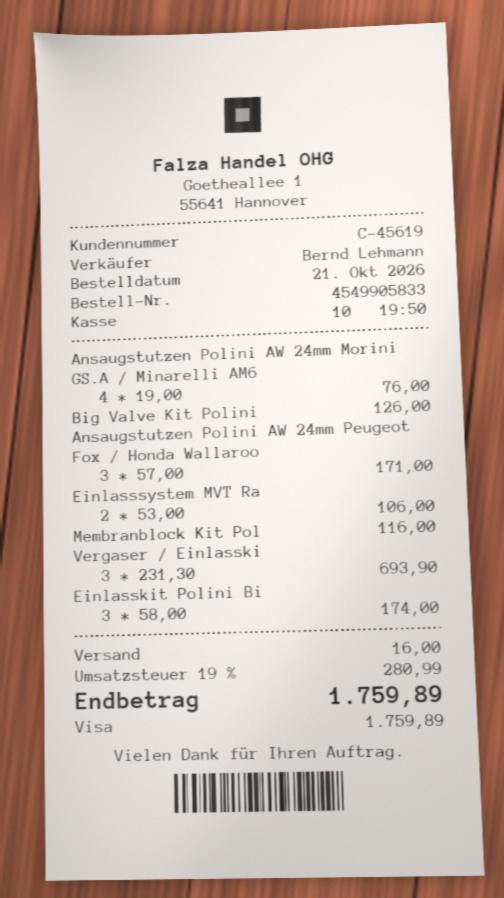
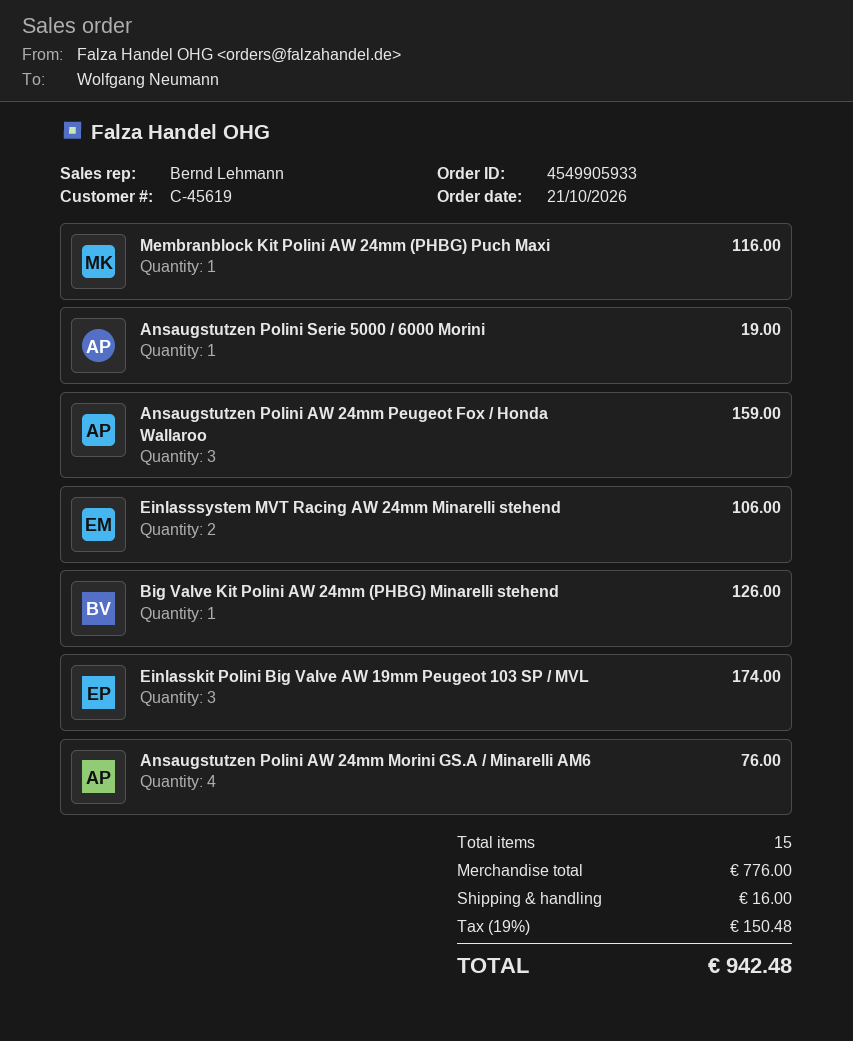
order number: 4549905833 -> 4549905933
Ansaugstutzen Polini AW 24mm Peugeot Fox / Honda Wallaroo: 3 for 171.00 -> 3 for 159.00
Vergaser / Einlasski: 3 for 693.90 -> none
Ansaugstutzen Polini Serie 5000 / 6000 Morini: none -> 1 for 19.00
tax: 19% = 280.99 -> 19% = 150.48
total: 1759.89 -> 942.48

